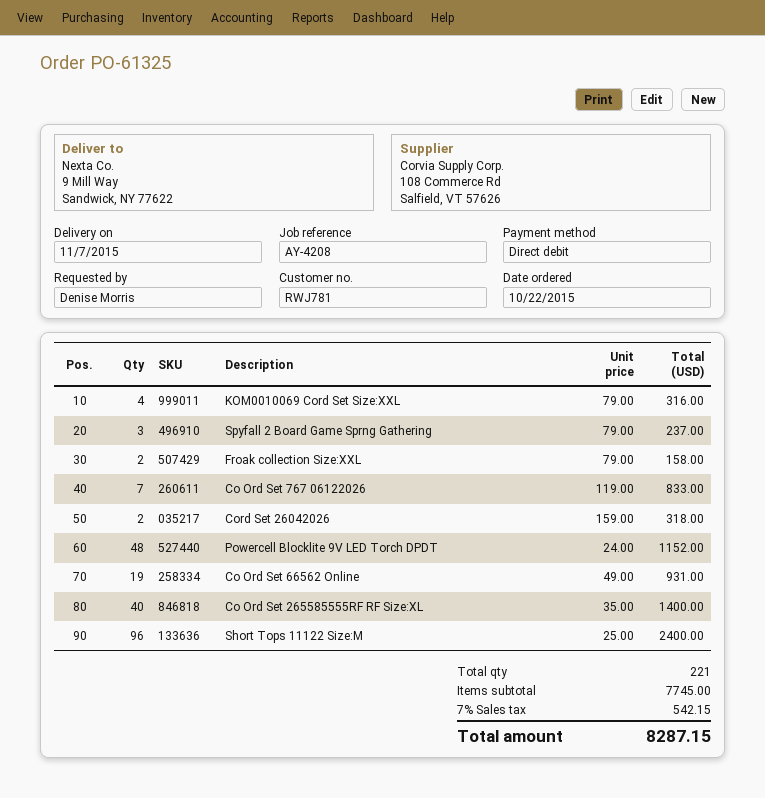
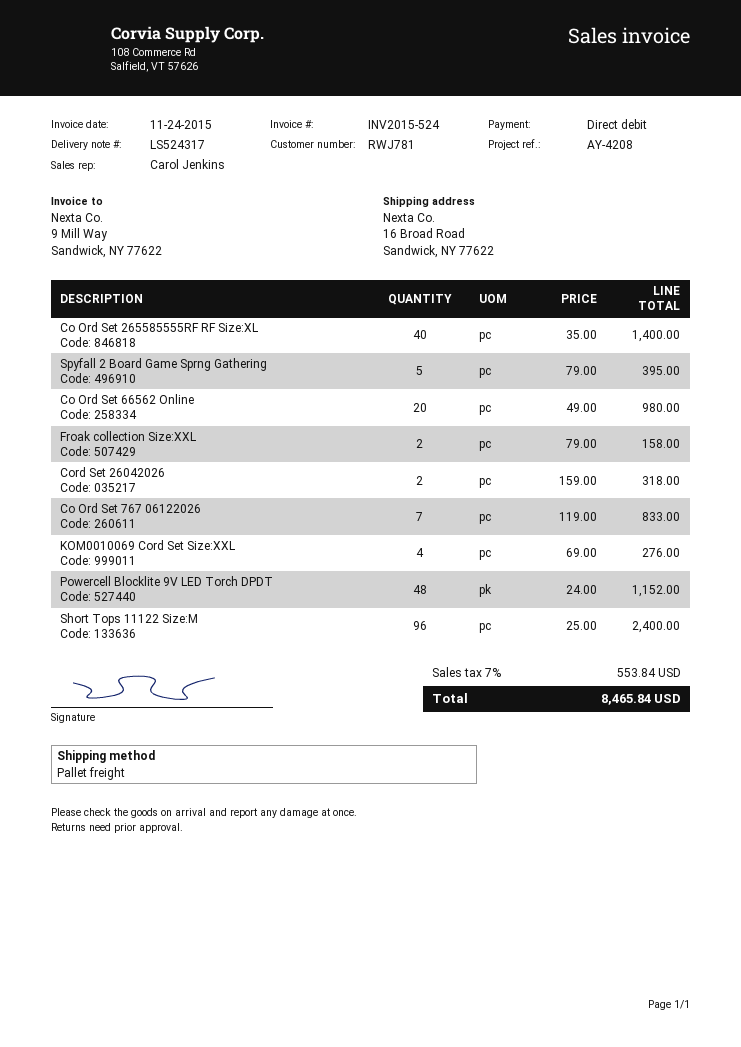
ship to: 9 Mill Way, Sandwick, NY 77622 -> 16 Broad Road, Sandwick, NY 77622
KOM0010069 Cord Set Size:XXL: 4 x 79.00 = 316.00 -> 4 x 69.00 = 276.00
Spyfall 2 Board Game Sprng Gathering: 3 x 79.00 = 237.00 -> 5 x 79.00 = 395.00
Co Ord Set 66562 Online: 19 x 49.00 = 931.00 -> 20 x 49.00 = 980.00
tax: 7% = 542.15 -> 7% = 553.84
total: 8287.15 -> 8465.84

